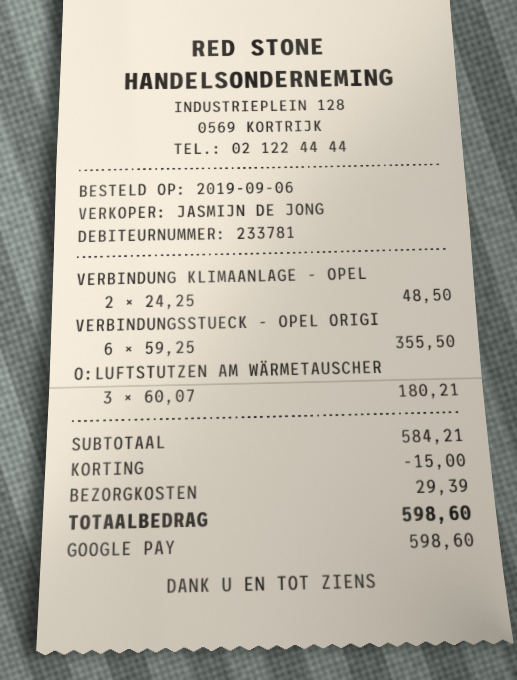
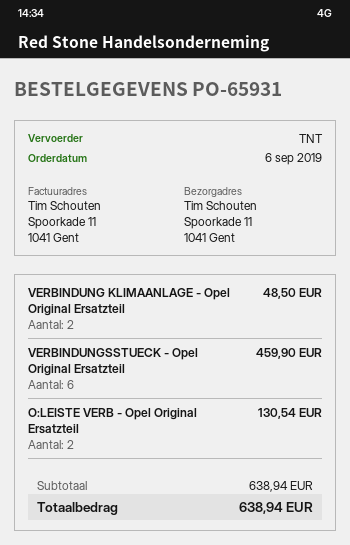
VERBINDUNGSSTUECK - OPEL ORIGI: 6 for 355.50 -> 6 for 459.90
O:LUFTSTUTZEN AM WÄRMETAUSCHER: 3 for 180.21 -> none
O:LEISTE VERB - Opel Original Ersatzteil: none -> 2 for 130.54
subtotal: 584.21 -> 638.94
discount: 15.00 -> none
shipping: 29.39 -> none
total: 598.60 -> 638.94

